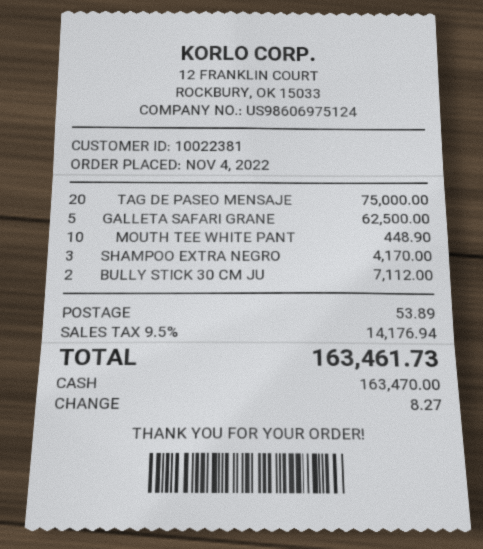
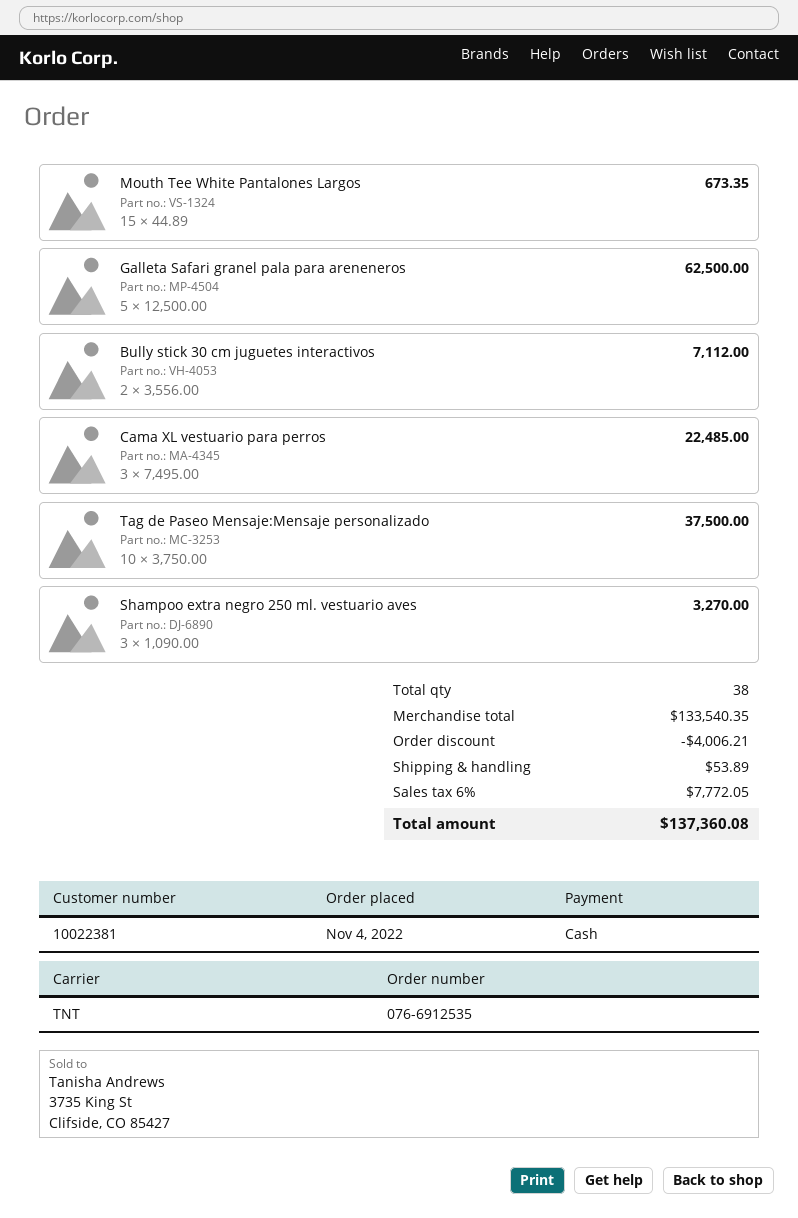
TAG DE PASEO MENSAJE: 20 for 75000.00 -> 10 for 37500.00
MOUTH TEE WHITE PANT: 10 for 448.90 -> 15 for 673.35
SHAMPOO EXTRA NEGRO: 3 for 4170.00 -> 3 for 3270.00
Cama XL vestuario para perros: none -> 3 for 22485.00
discount: none -> 4006.21
tax: 9.5% = 14176.94 -> 6% = 7772.05
total: 163461.73 -> 137360.08

